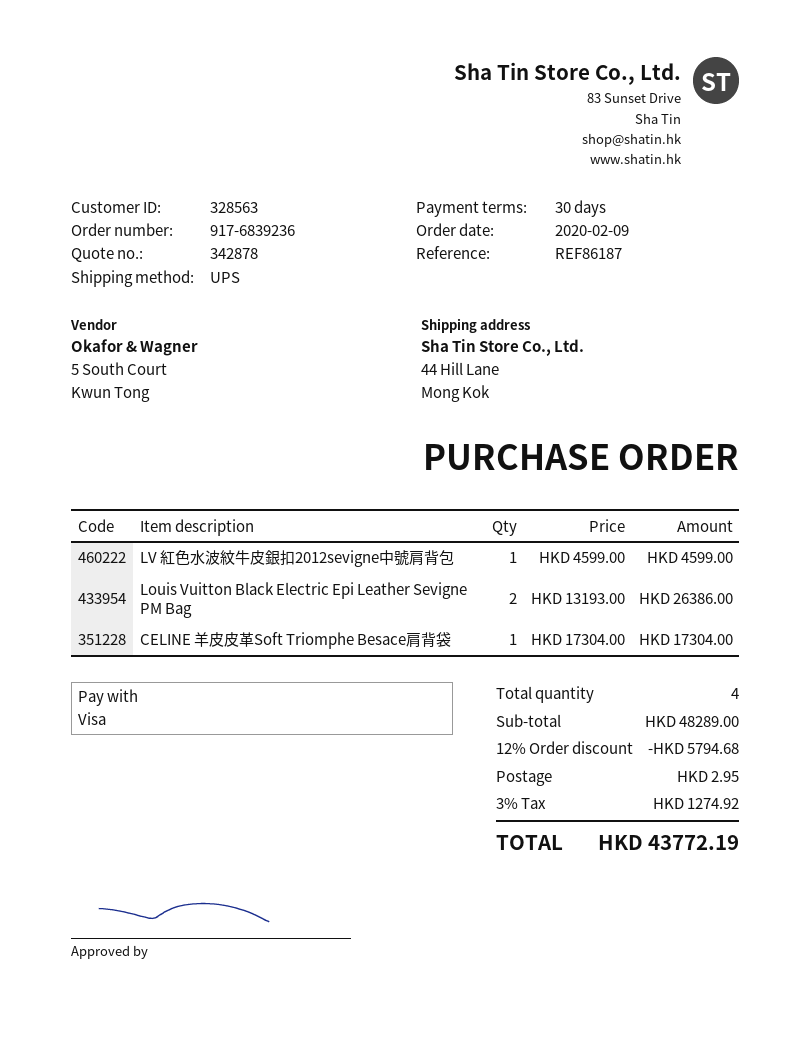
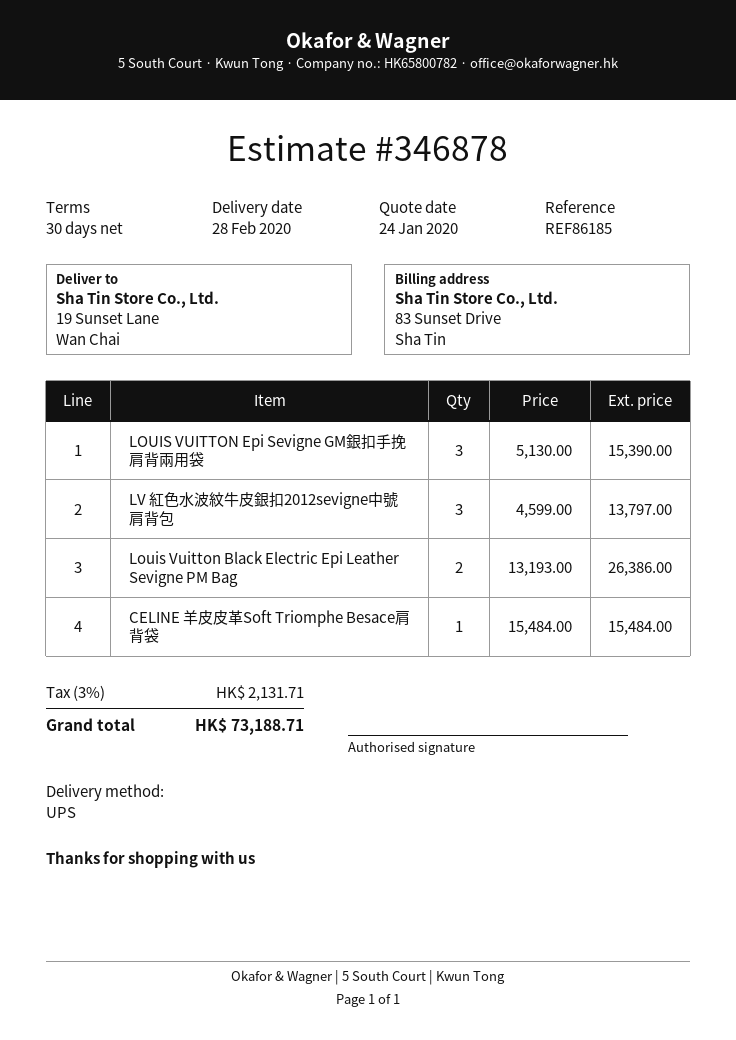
quote number: 342878 -> 346878
reference: REF86187 -> REF86185
ship to: 44 Hill Lane, Mong Kok -> 19 Sunset Lane, Wan Chai
LV 紅色水波紋牛皮銀扣2012sevigne中號肩背包: 1 x 4599.00 = 4599.00 -> 3 x 4599.00 = 13797.00
CELINE 羊皮皮革Soft Triomphe Besace肩背袋: 1 x 17304.00 = 17304.00 -> 1 x 15484.00 = 15484.00
LOUIS VUITTON Epi Sevigne GM銀扣手挽肩背兩用袋: none -> 3 x 5130.00 = 15390.00
discount: 12% = 5794.68 -> none
shipping: 2.95 -> none
tax: 3% = 1274.92 -> 3% = 2131.71
total: 43772.19 -> 73188.71

